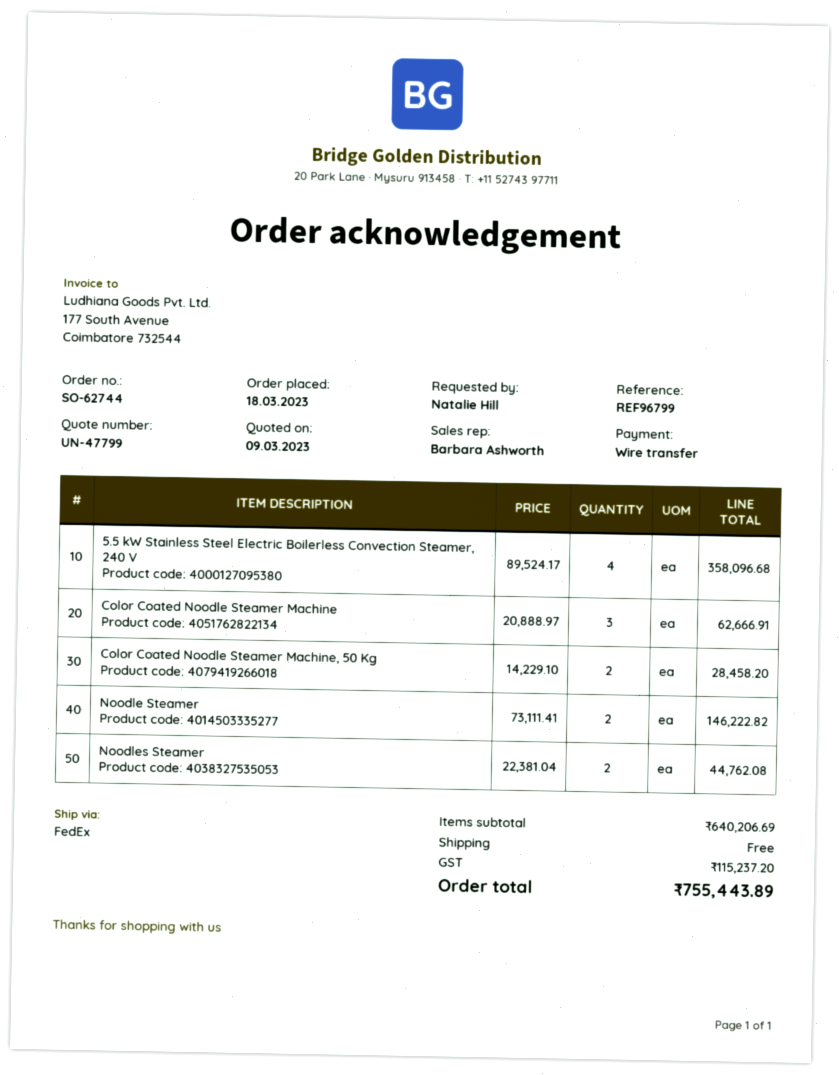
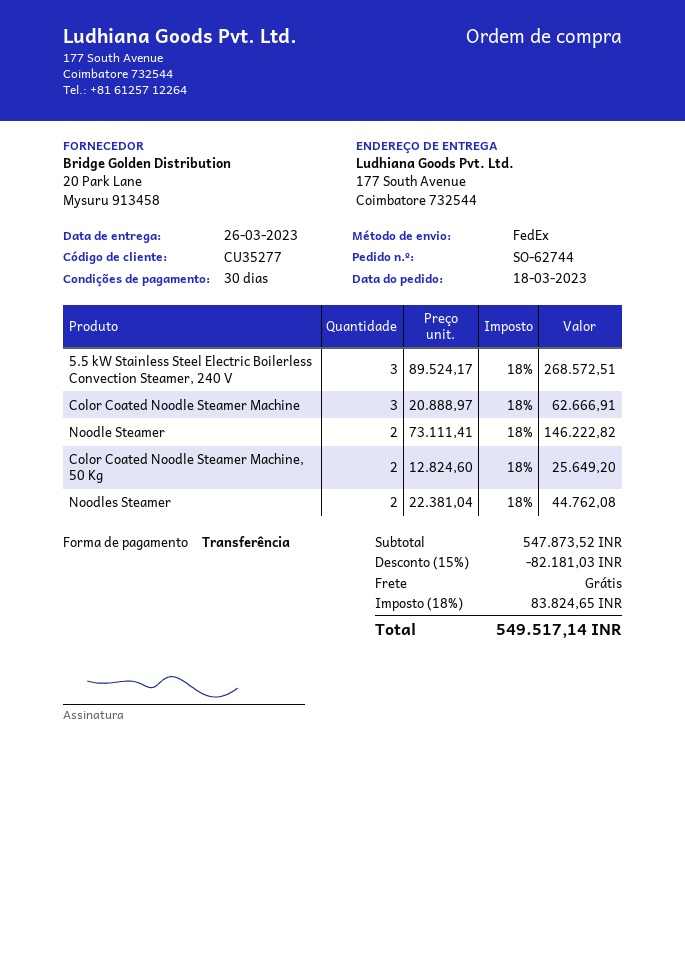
5.5 kW Stainless Steel Electric Boilerless Convection Steamer, 240 V: 4 x 89524.17 = 358096.68 -> 3 x 89524.17 = 268572.51
Color Coated Noodle Steamer Machine, 50 Kg: 2 x 14229.10 = 28458.20 -> 2 x 12824.60 = 25649.20
subtotal: 640206.69 -> 547873.52
discount: none -> 15% = 82181.03
tax: 115237.20 -> 83824.65
total: 755443.89 -> 549517.14

